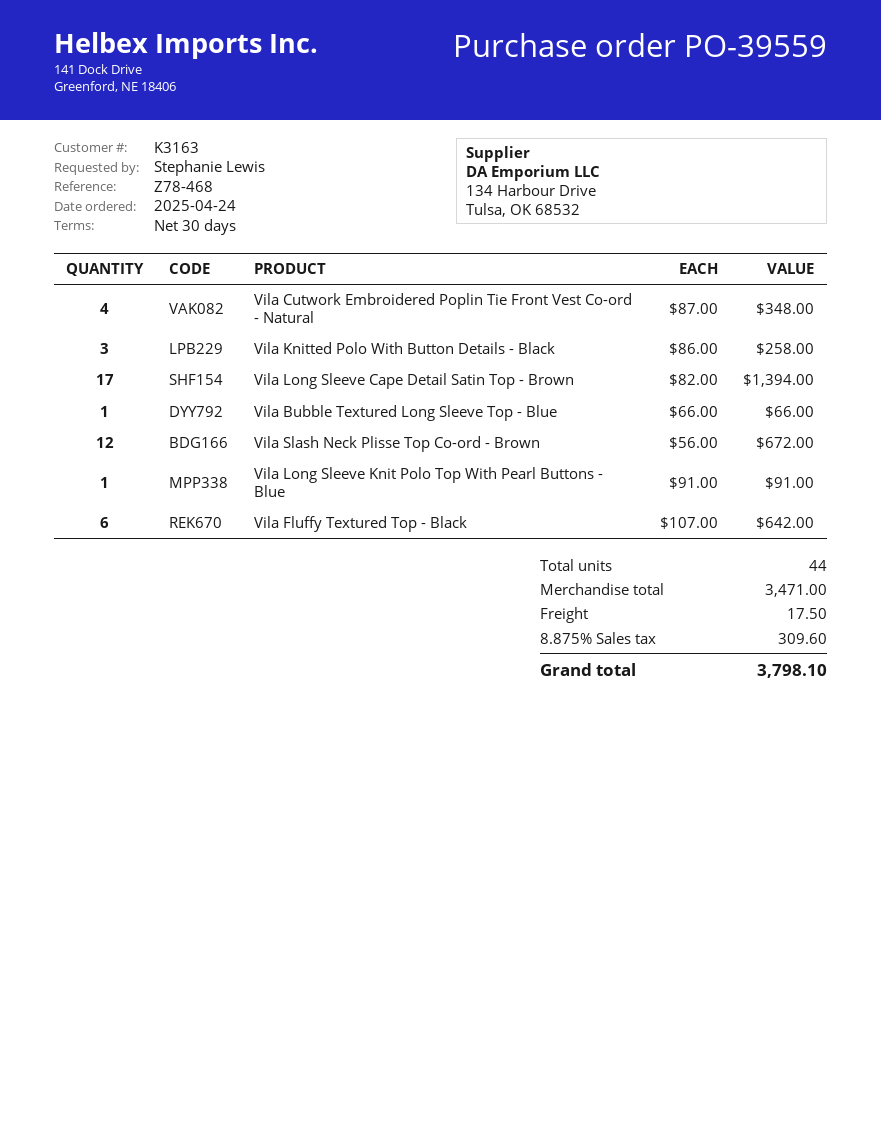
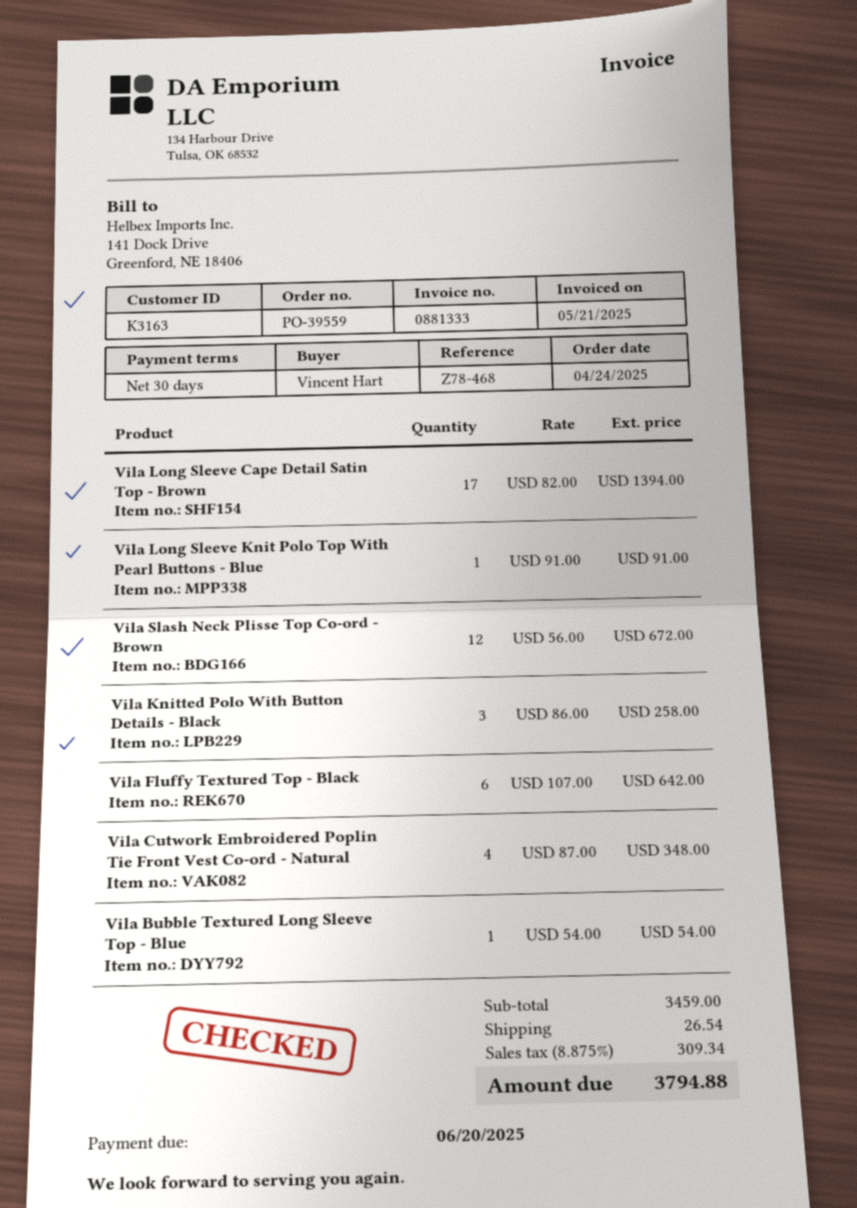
ordered by: Stephanie Lewis -> Vincent Hart
Vila Bubble Textured Long Sleeve Top - Blue: 1 x 66.00 = 66.00 -> 1 x 54.00 = 54.00
subtotal: 3471.00 -> 3459.00
shipping: 17.50 -> 26.54
tax: 8.875% = 309.60 -> 8.875% = 309.34
total: 3798.10 -> 3794.88

